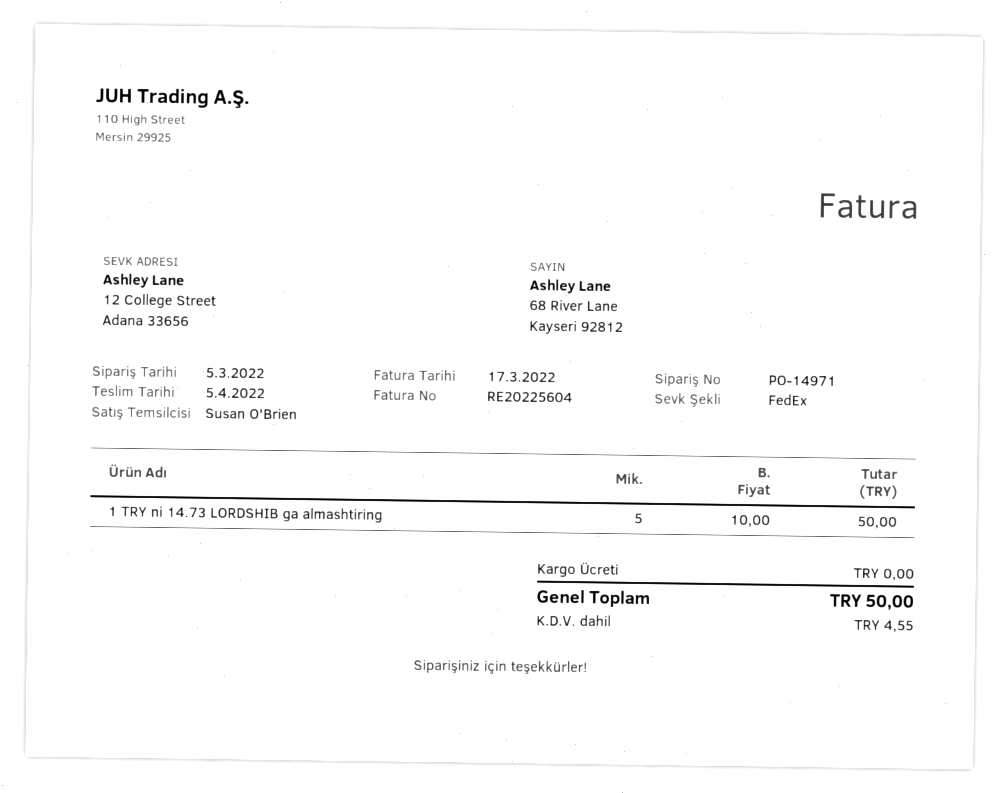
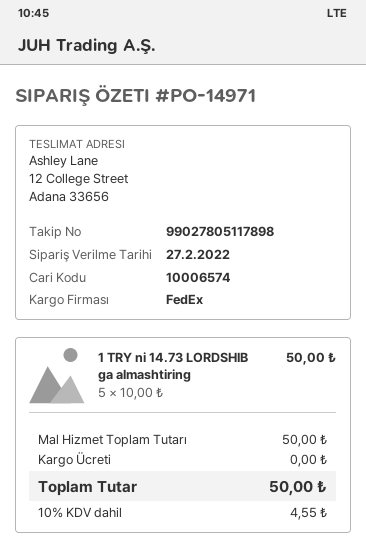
order date: 2022-03-05 -> 2022-02-27

